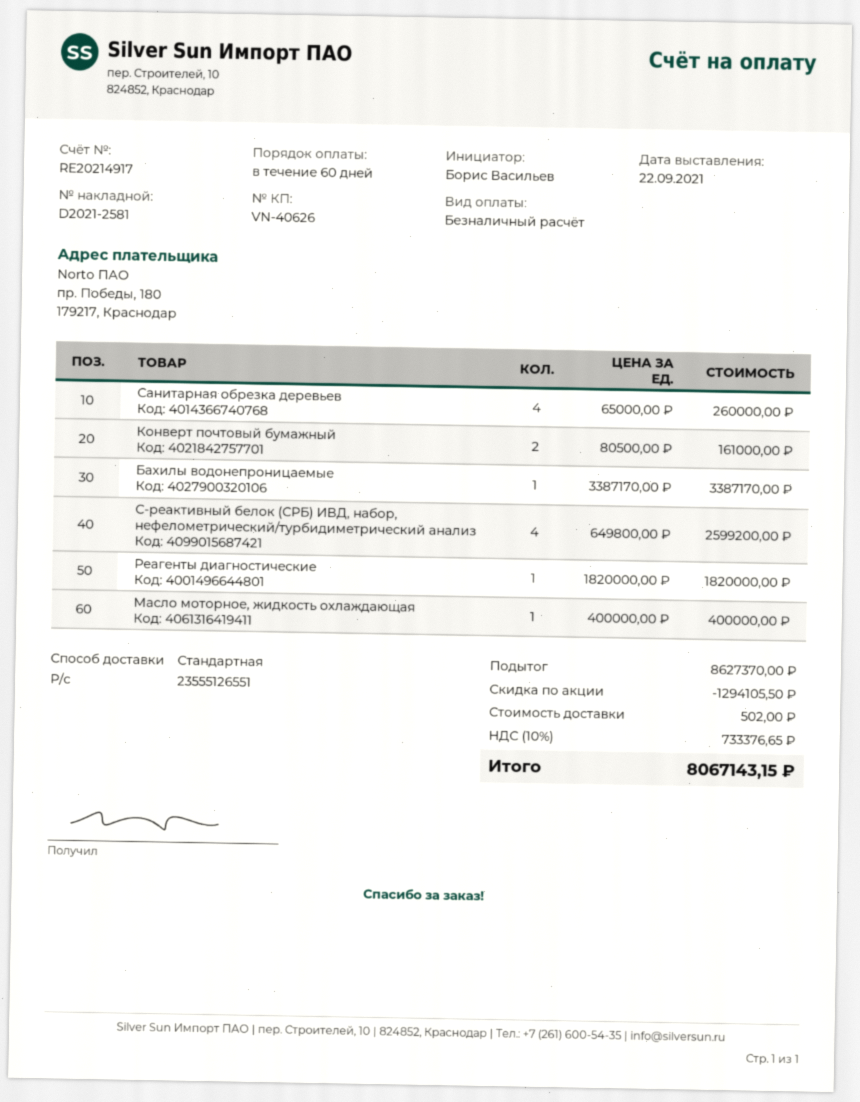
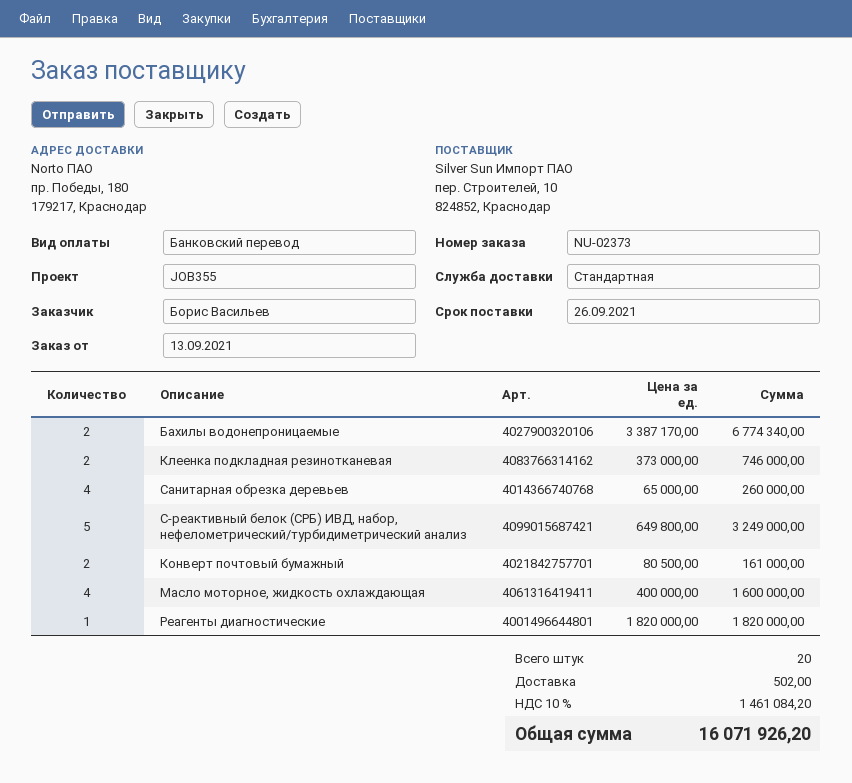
Бахилы водонепроницаемые: 1 x 3387170.00 = 3387170.00 -> 2 x 3387170.00 = 6774340.00
С-реактивный белок (СРБ) ИВД, набор, нефелометрический/турбидиметрический анализ: 4 x 649800.00 = 2599200.00 -> 5 x 649800.00 = 3249000.00
Масло моторное, жидкость охлаждающая: 1 x 400000.00 = 400000.00 -> 4 x 400000.00 = 1600000.00
Клеенка подкладная резинотканевая: none -> 2 x 373000.00 = 746000.00
discount: 1294105.50 -> none
tax: 10% = 733376.65 -> 10% = 1461084.20
total: 8067143.15 -> 16071926.20

